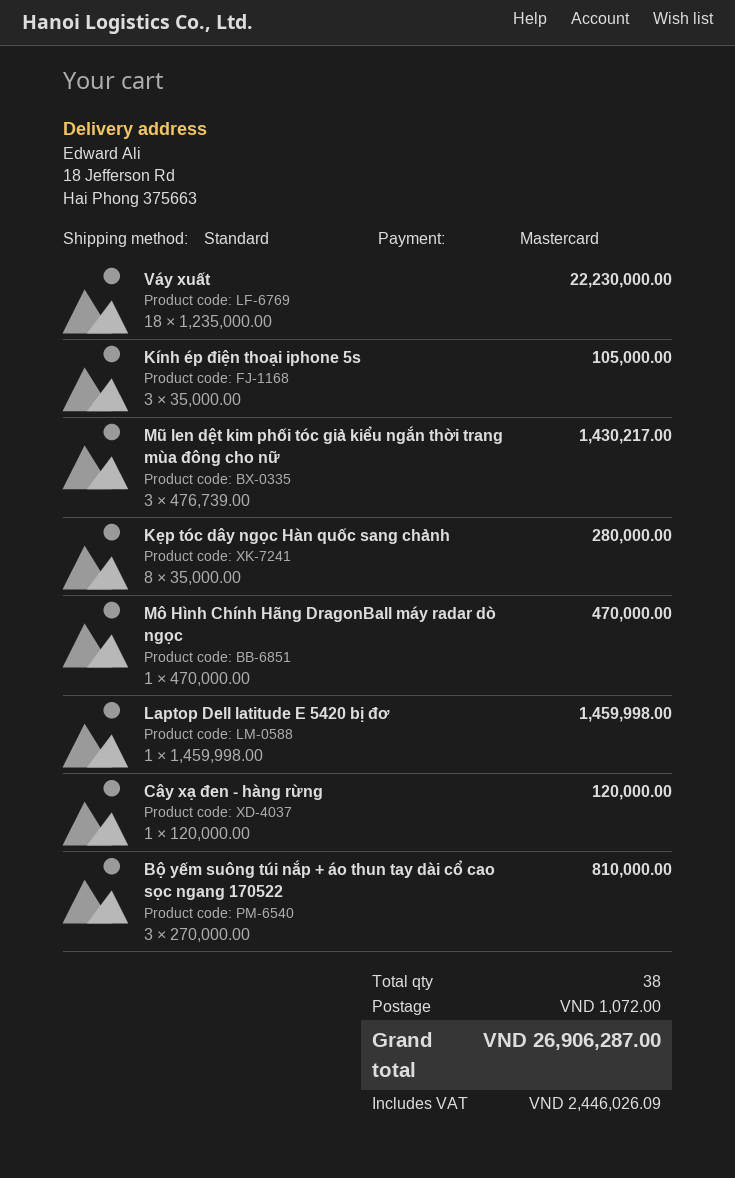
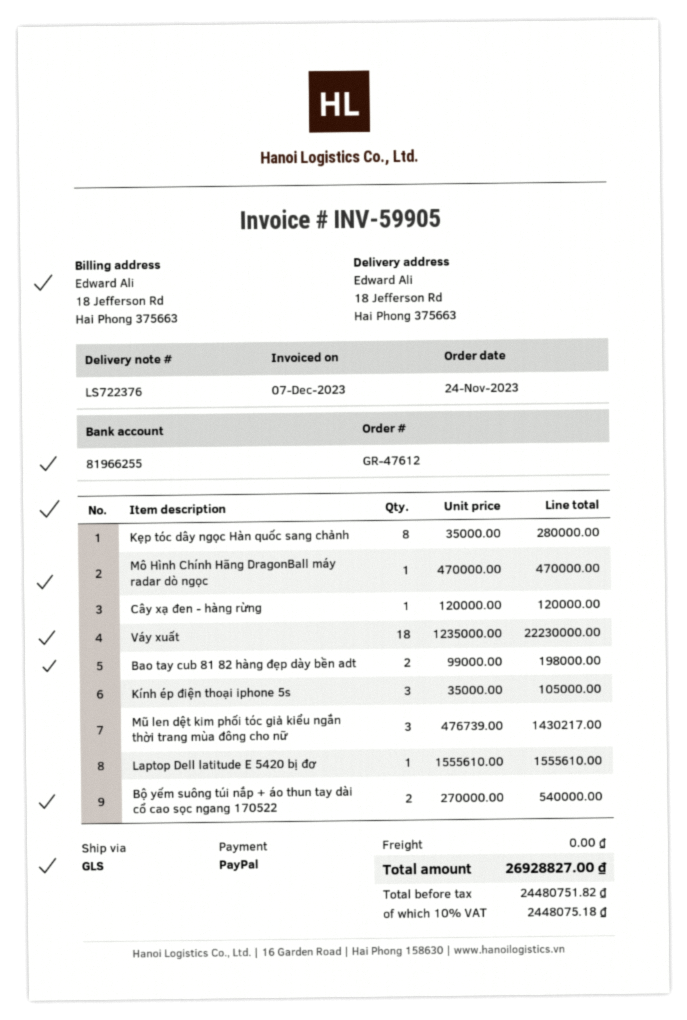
payment method: Mastercard -> PayPal
shipping method: standard -> GLS
Laptop Dell latitude E 5420 bị đơ: 1 x 1459998.00 = 1459998.00 -> 1 x 1555610.00 = 1555610.00
Bộ yếm suông túi nắp + áo thun tay dài cổ cao sọc ngang 170522: 3 x 270000.00 = 810000.00 -> 2 x 270000.00 = 540000.00
Bao tay cub 81 82 hàng đẹp dày bền adt: none -> 2 x 99000.00 = 198000.00
shipping: 1072.00 -> 0.00
tax: 2446026.09 -> 2448075.18
total: 26906287.00 -> 26928827.00

